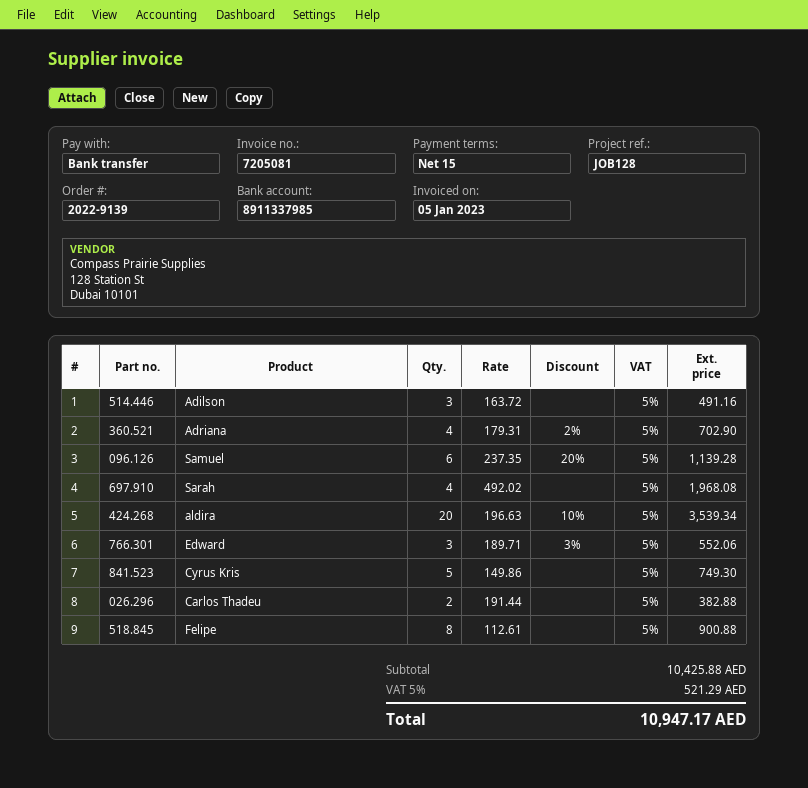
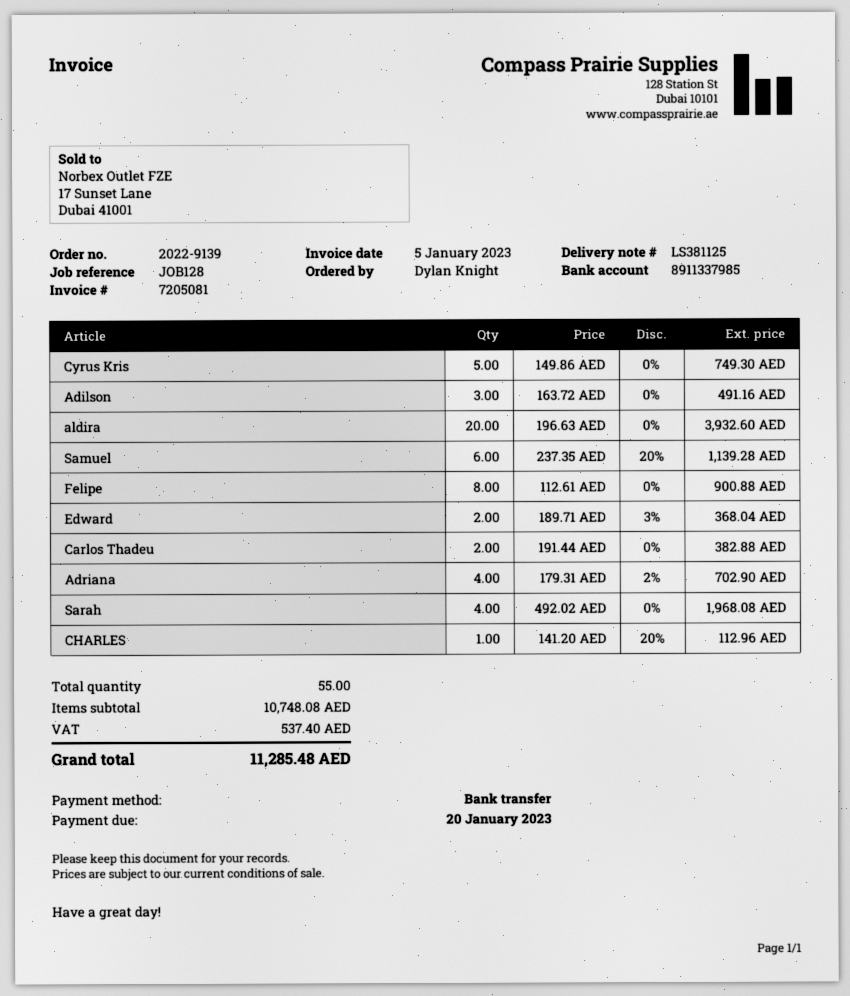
aldira: 20 x 196.63 - 10% = 3539.34 -> 20 x 196.63 = 3932.60
Edward: 3 x 189.71 - 3% = 552.06 -> 2 x 189.71 - 3% = 368.04
CHARLES: none -> 1 x 141.20 - 20% = 112.96
subtotal: 10425.88 -> 10748.08
tax: 521.29 -> 537.40
total: 10947.17 -> 11285.48

